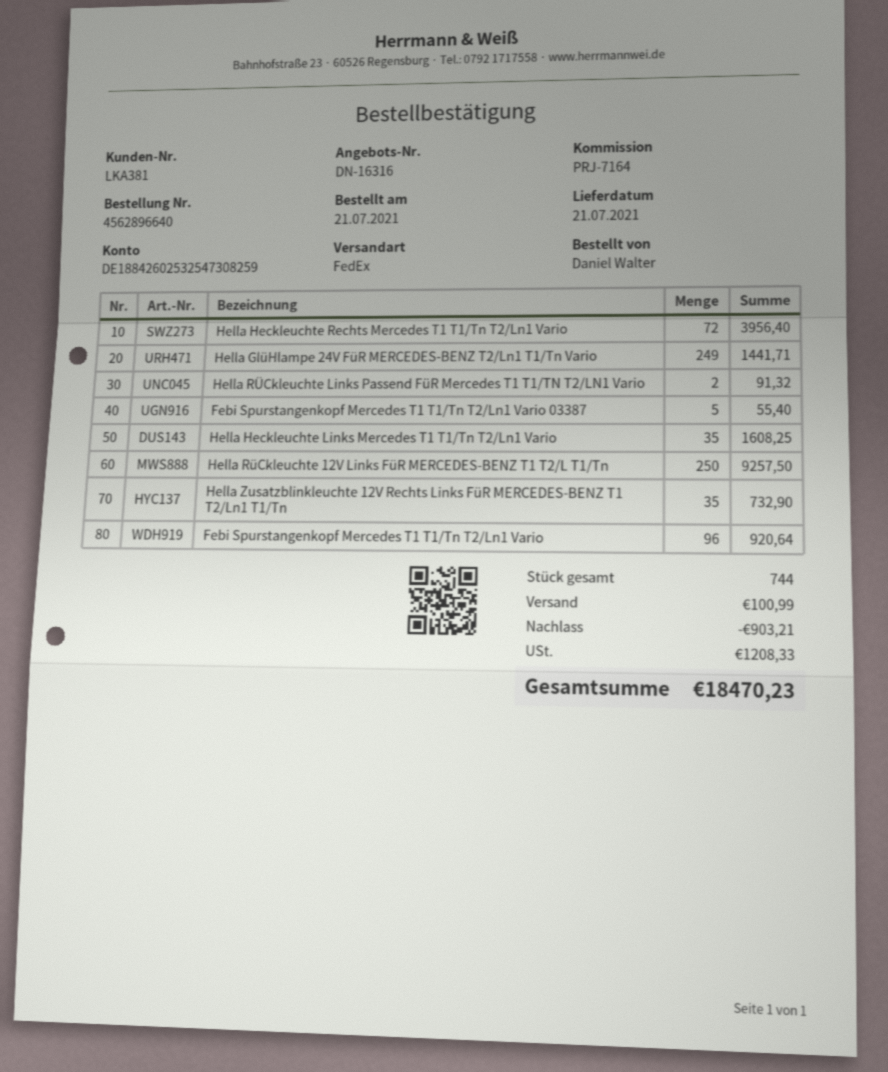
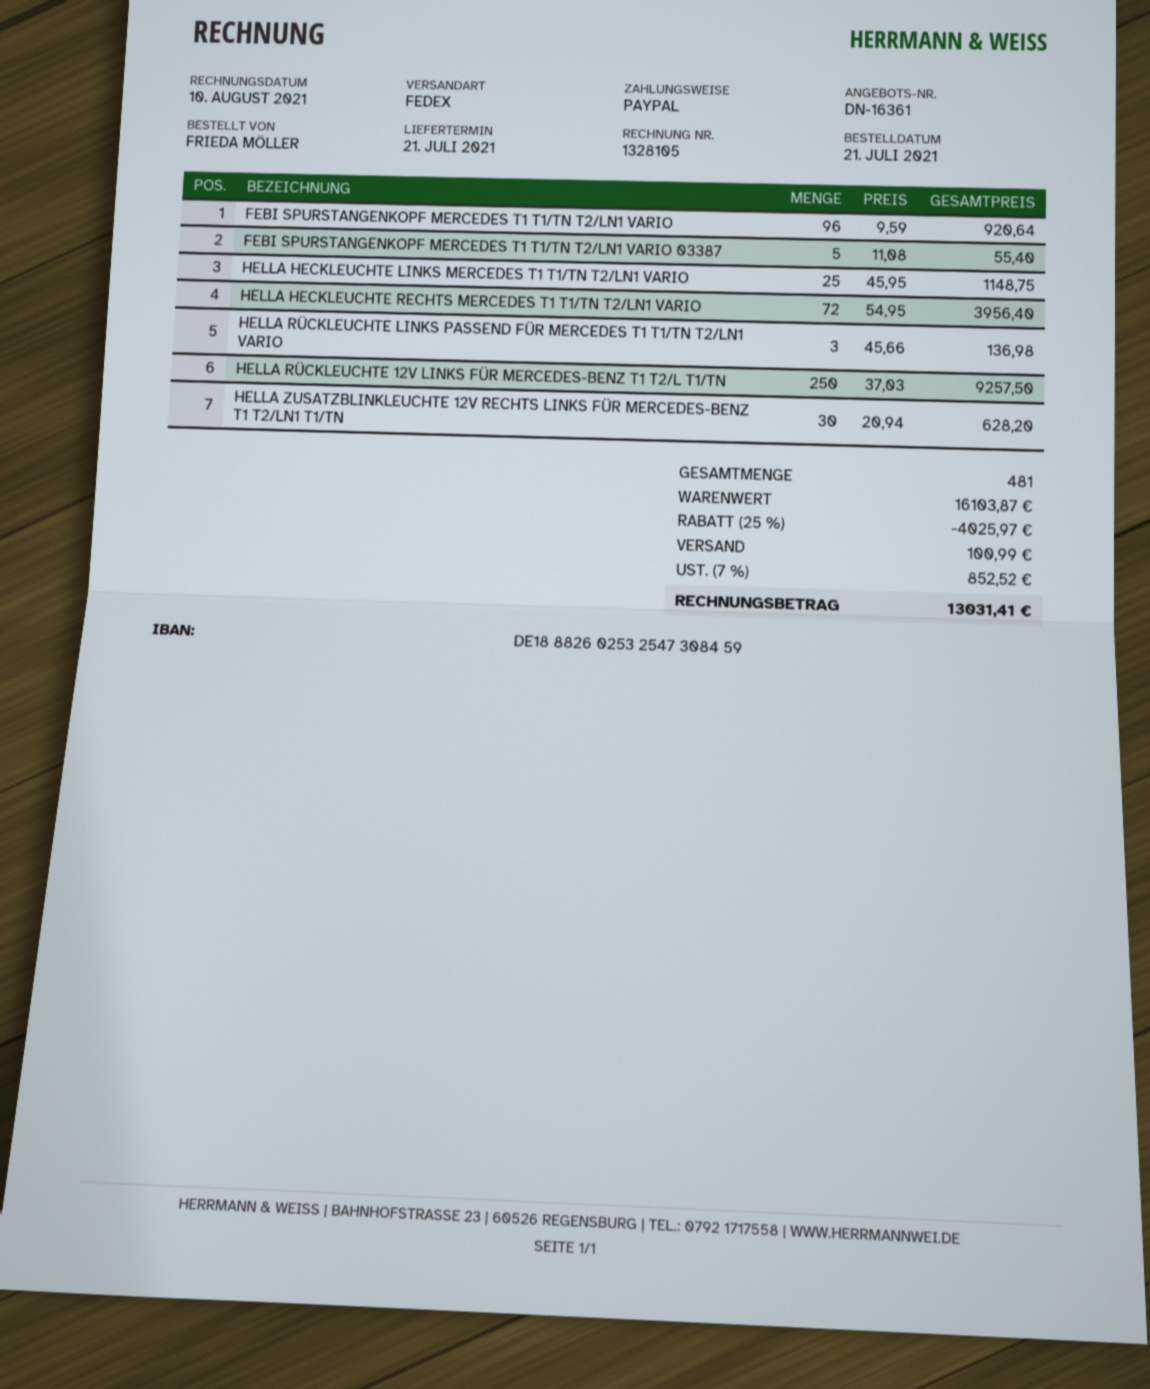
quote number: DN-16316 -> DN-16361
ordered by: Daniel Walter -> FRIEDA MÖLLER
bank account: DE18842602532547308259 -> DE18882602532547308459
Hella GlüHlampe 24V FüR MERCEDES-BENZ T2/Ln1 T1/Tn Vario: 249 for 1441.71 -> none
Hella RÜCkleuchte Links Passend FüR Mercedes T1 T1/TN T2/LN1 Vario: 2 for 91.32 -> 3 for 136.98
Hella Heckleuchte Links Mercedes T1 T1/Tn T2/Ln1 Vario: 35 for 1608.25 -> 25 for 1148.75
Hella Zusatzblinkleuchte 12V Rechts Links FüR MERCEDES-BENZ T1 T2/Ln1 T1/Tn: 35 for 732.90 -> 30 for 628.20
total quantity: 744 -> 481
discount: 903.21 -> 4025.97
tax: 1208.33 -> 852.52
total: 18470.23 -> 13031.41

